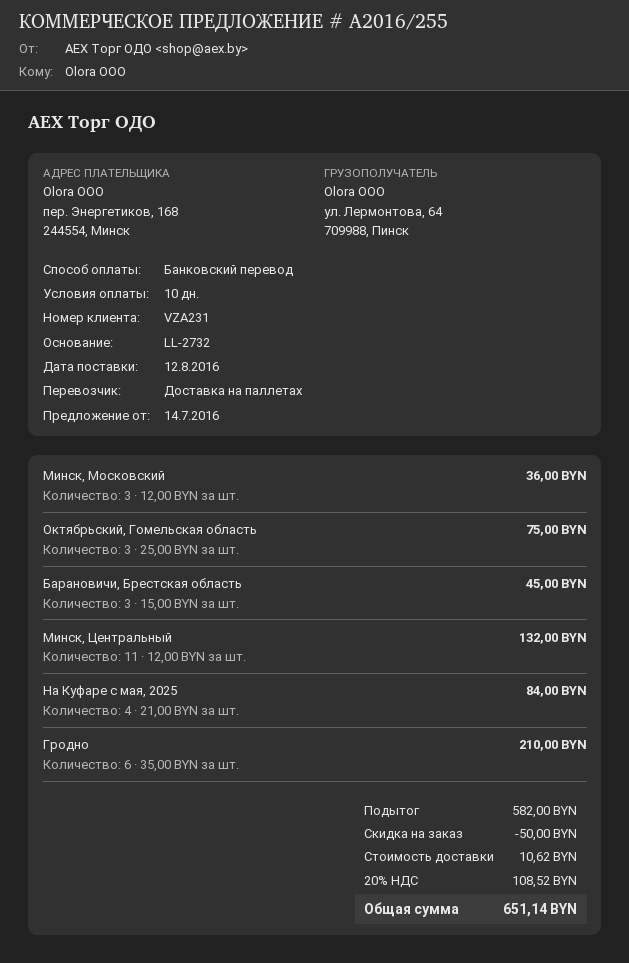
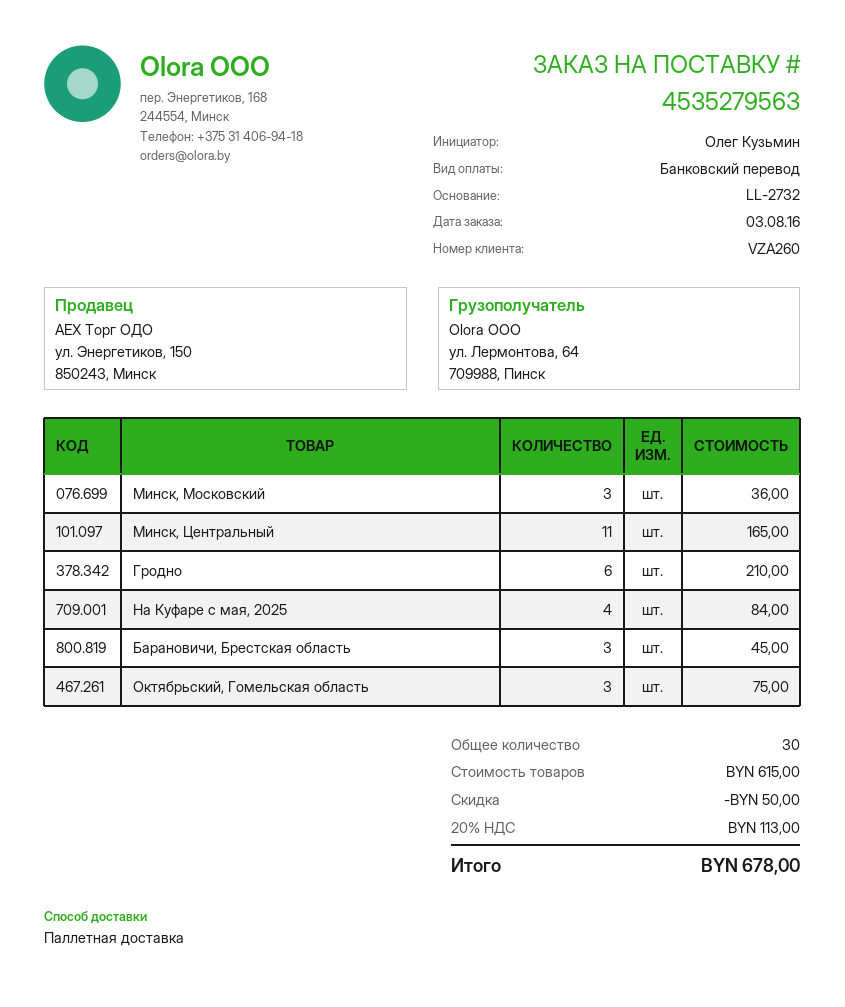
customer number: VZA231 -> VZA260
Минск, Центральный: 11 for 132.00 -> 11 for 165.00
subtotal: 582.00 -> 615.00
shipping: 10.62 -> none
tax: 20% = 108.52 -> 20% = 113.00
total: 651.14 -> 678.00

